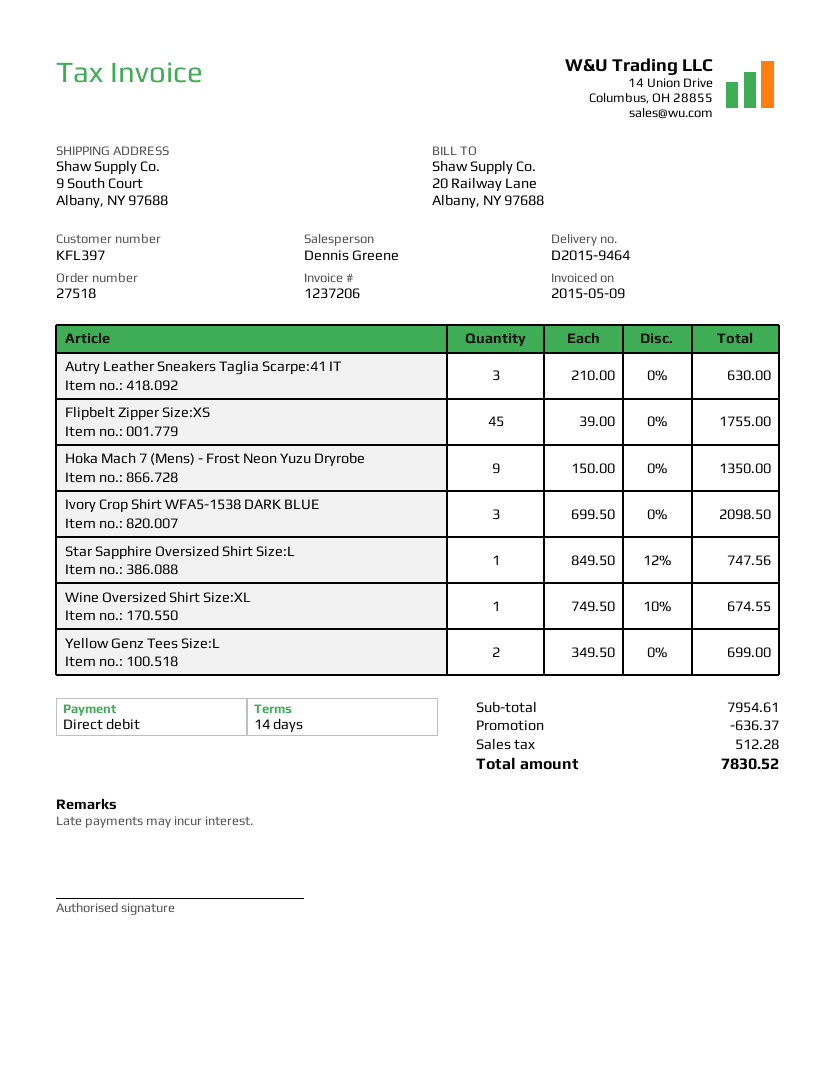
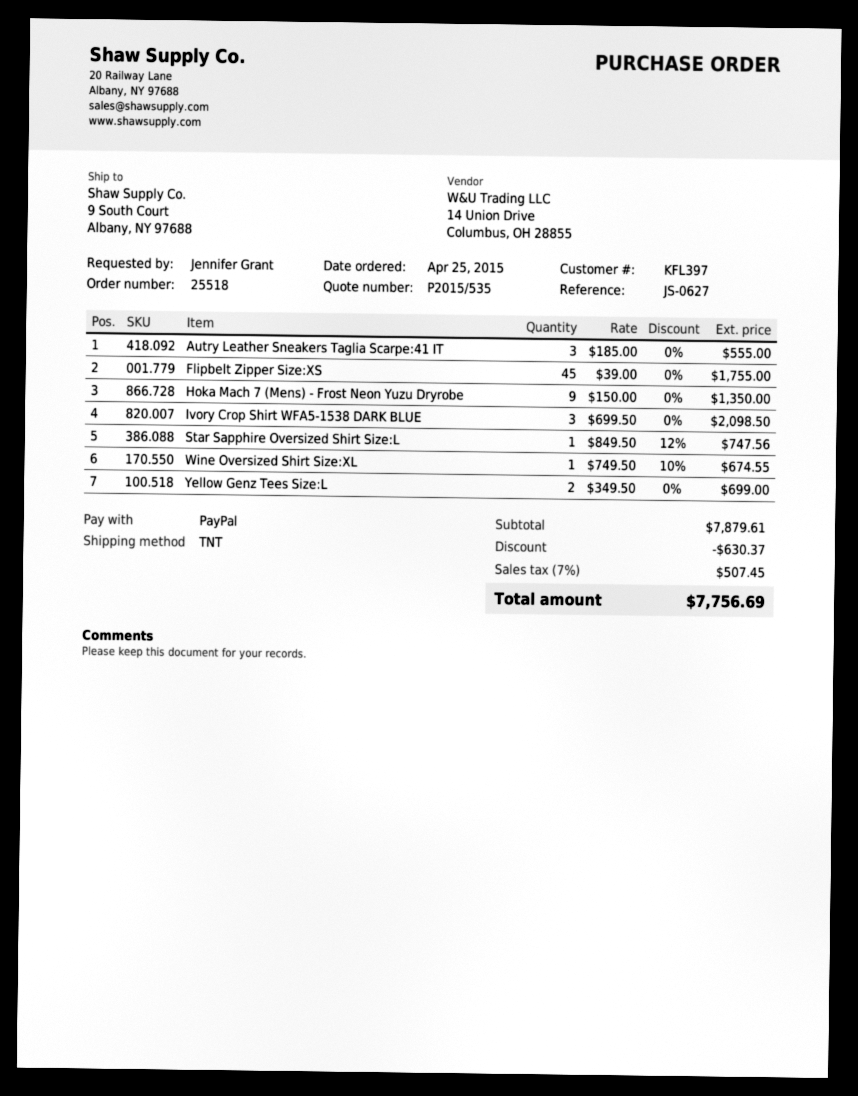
order number: 27518 -> 25518
payment method: direct debit -> PayPal
Autry Leather Sneakers Taglia Scarpe:41 IT: 3 x 210.00 = 630.00 -> 3 x 185.00 = 555.00
subtotal: 7954.61 -> 7879.61
discount: 636.37 -> 630.37
tax: 512.28 -> 507.45
total: 7830.52 -> 7756.69

